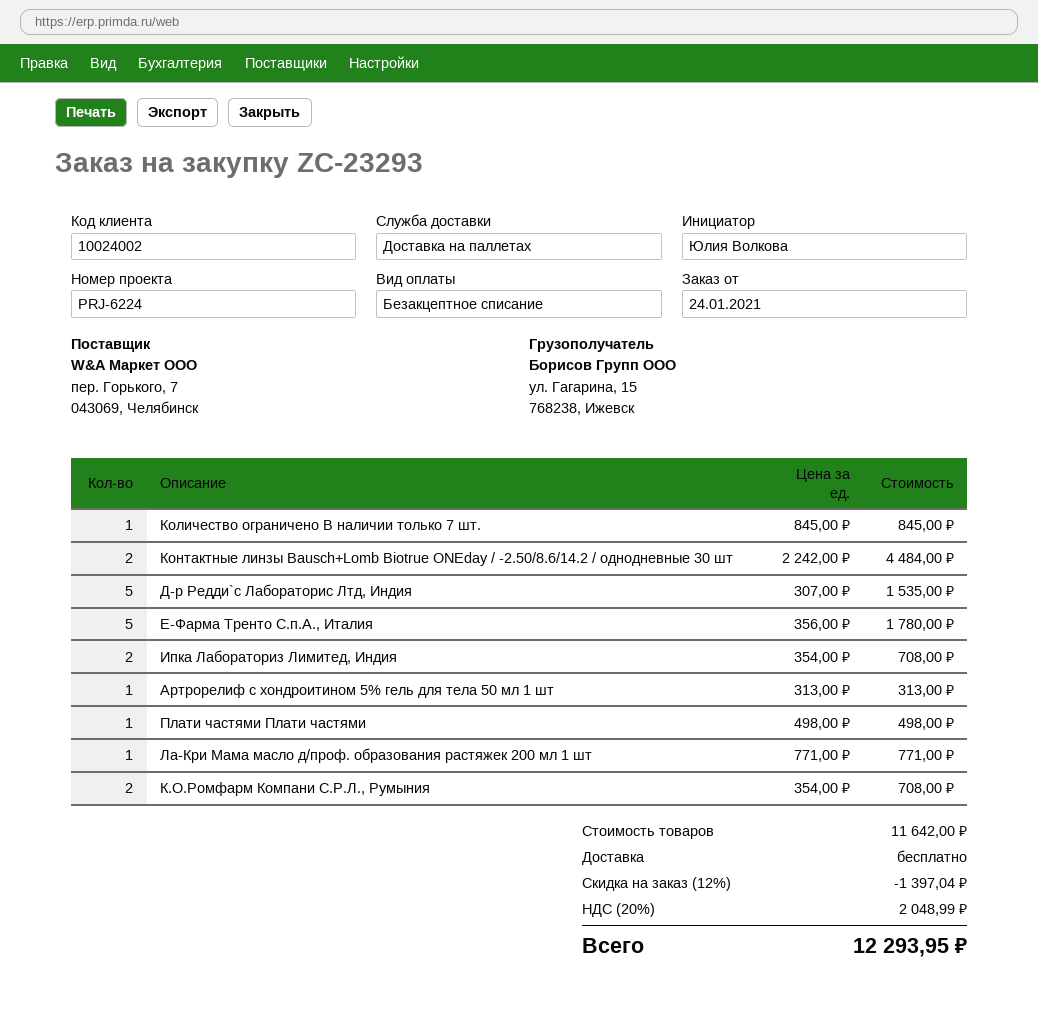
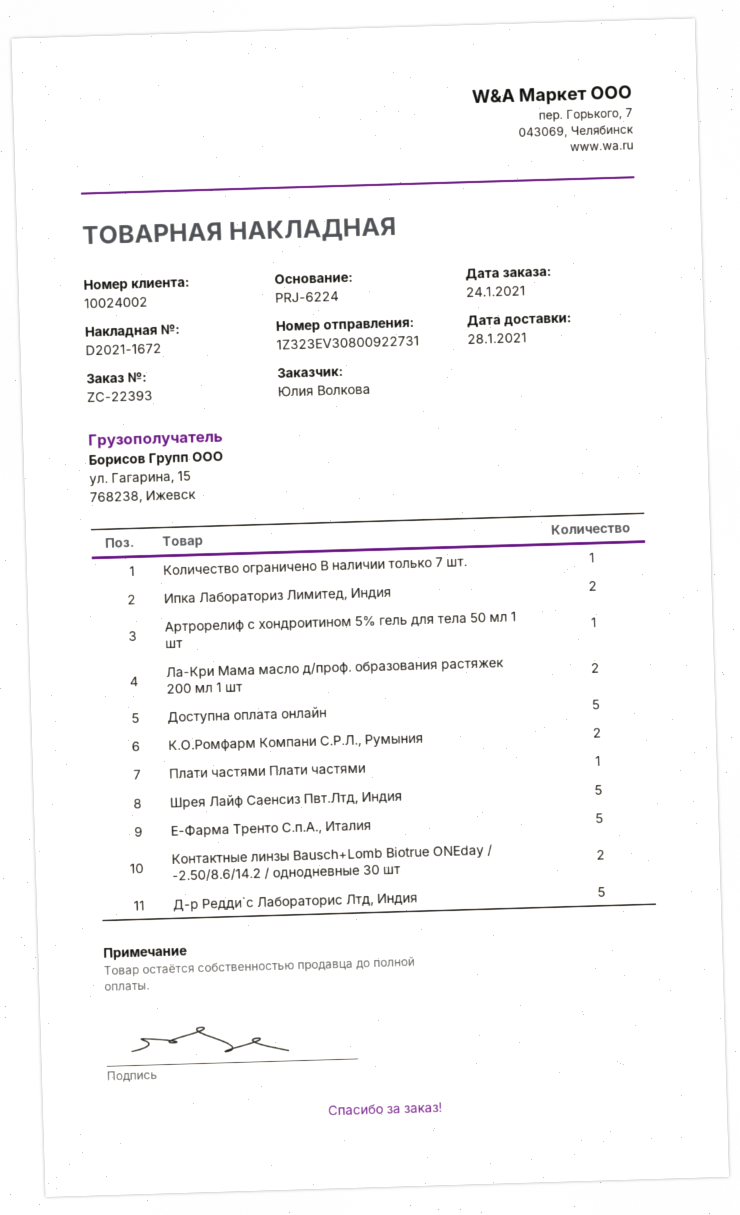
order number: ZC-23293 -> ZC-22393
Ла-Кри Мама масло д/проф. образования растяжек 200 мл 1 шт: 1 -> 2
Доступна оплата онлайн: none -> 5
Шрея Лайф Саенсиз Пвт.Лтд, Индия: none -> 5

